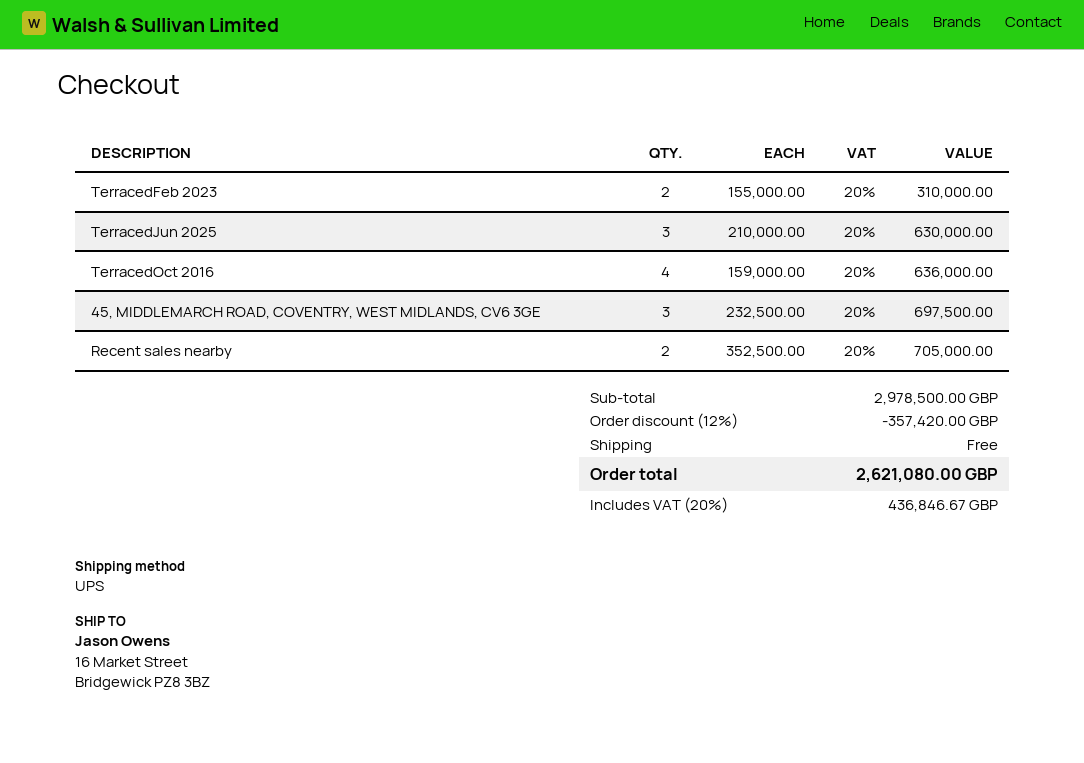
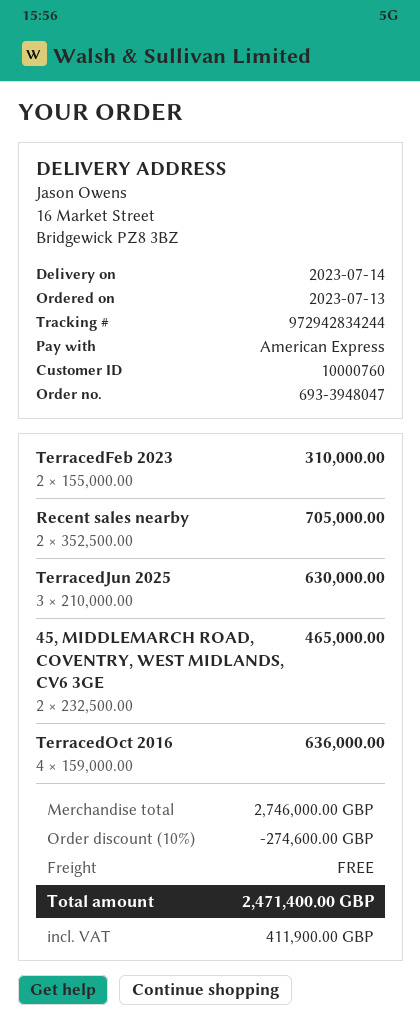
45, MIDDLEMARCH ROAD, COVENTRY, WEST MIDLANDS, CV6 3GE: 3 x 232500.00 = 697500.00 -> 2 x 232500.00 = 465000.00
subtotal: 2978500.00 -> 2746000.00
discount: 12% = 357420.00 -> 10% = 274600.00
tax: 436846.67 -> 411900.00
total: 2621080.00 -> 2471400.00

